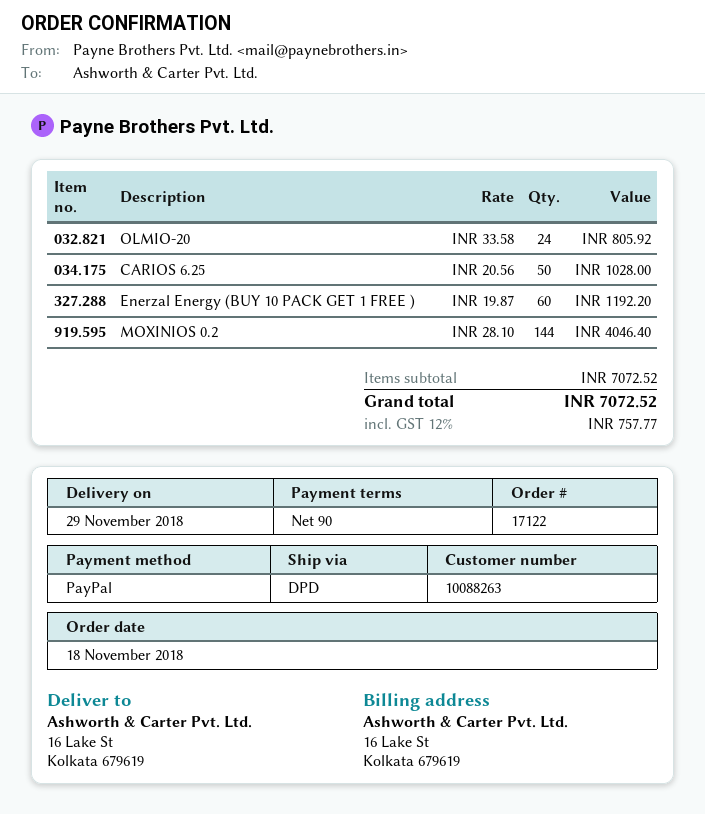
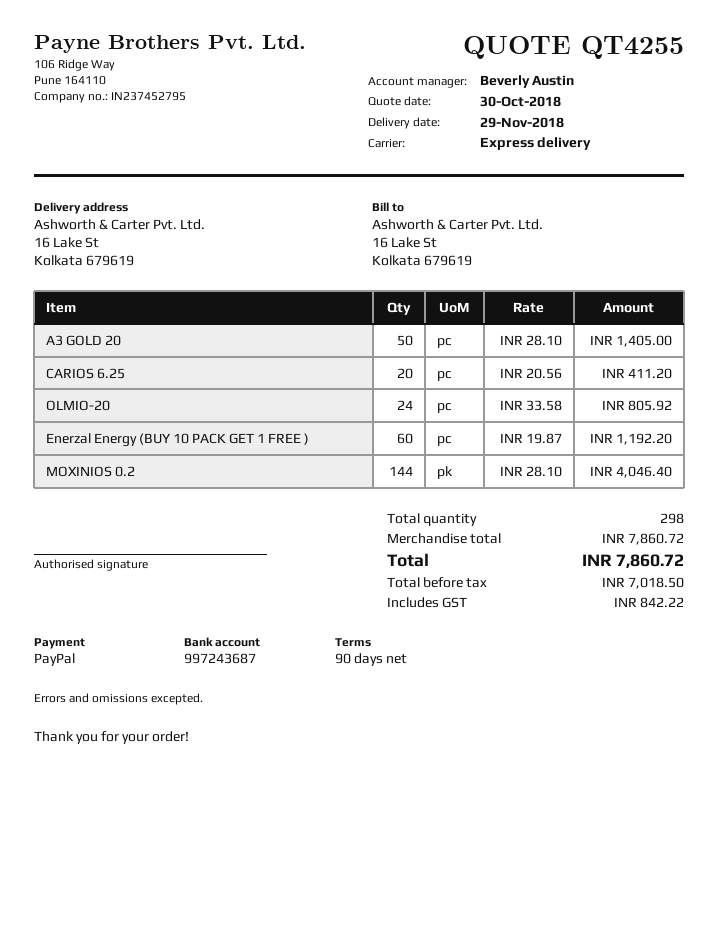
shipping method: DPD -> express
CARIOS 6.25: 50 x 20.56 = 1028.00 -> 20 x 20.56 = 411.20
A3 GOLD 20: none -> 50 x 28.10 = 1405.00
subtotal: 7072.52 -> 7860.72
tax: 757.77 -> 842.22
total: 7072.52 -> 7860.72

